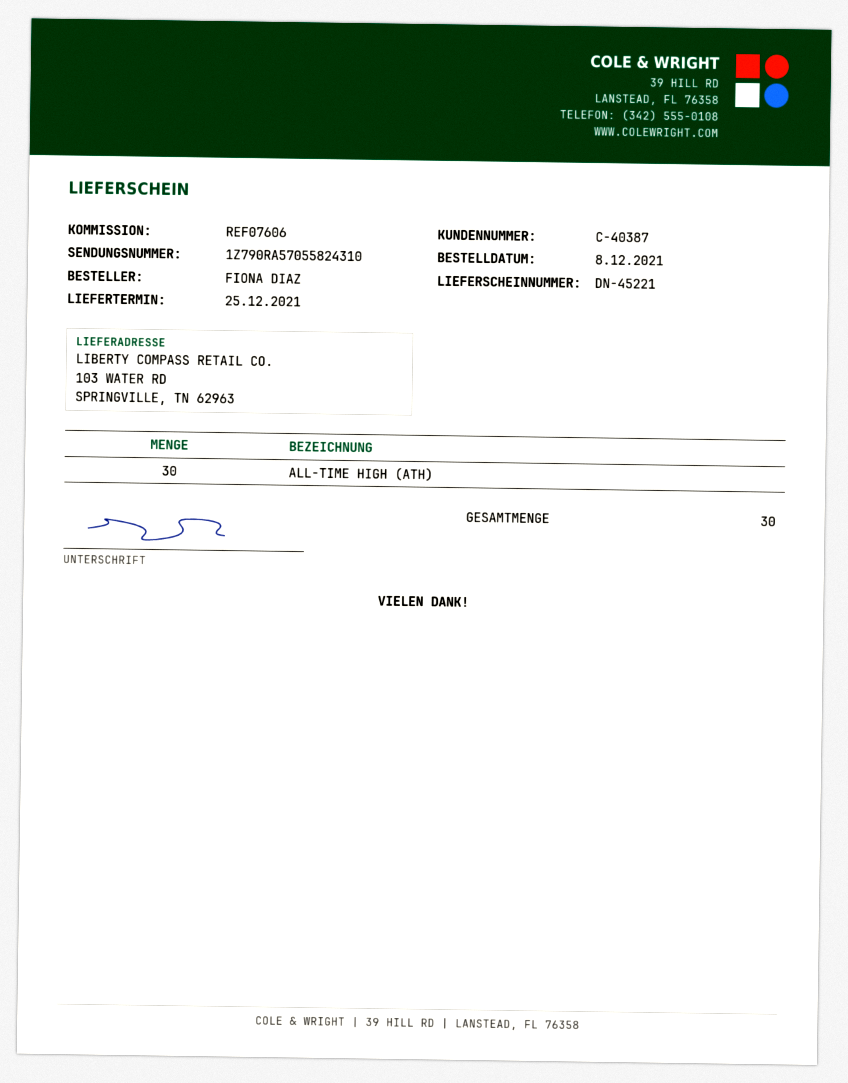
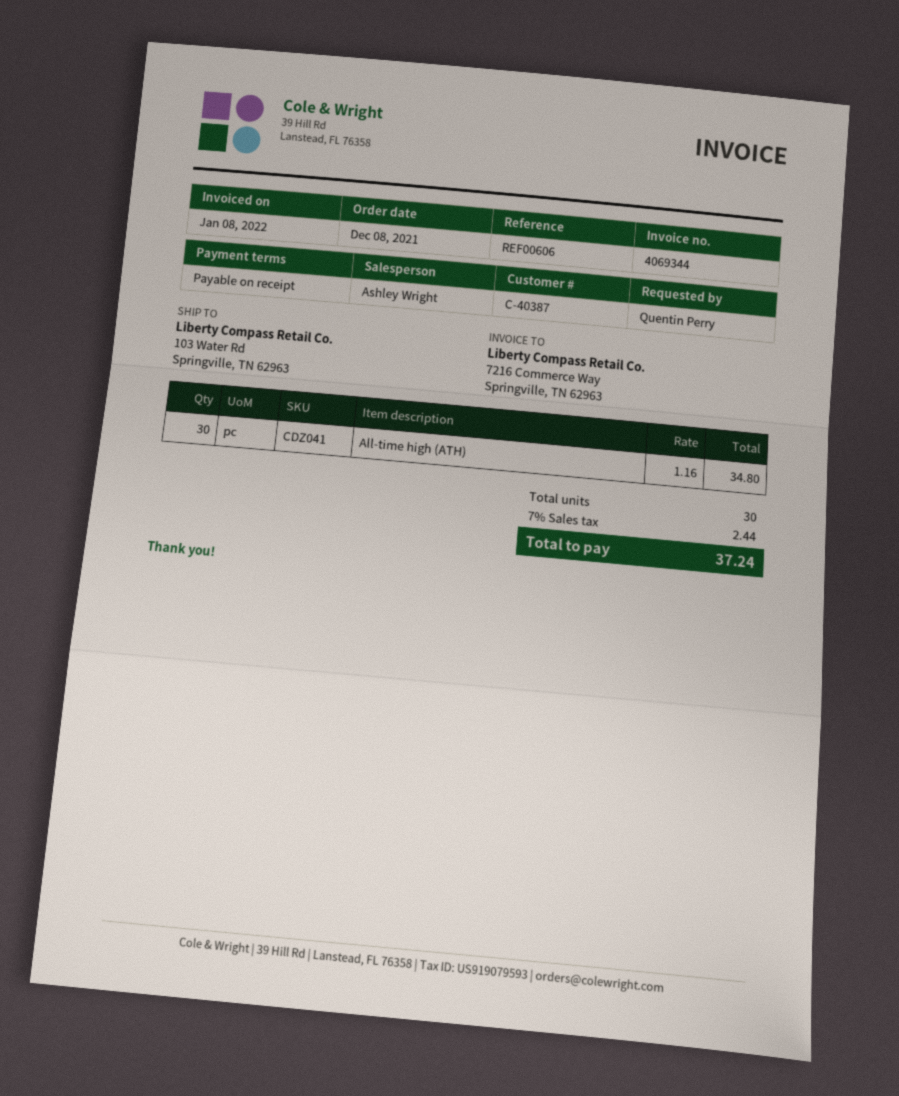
reference: REF07606 -> REF00606
ordered by: FIONA DIAZ -> Quentin Perry

